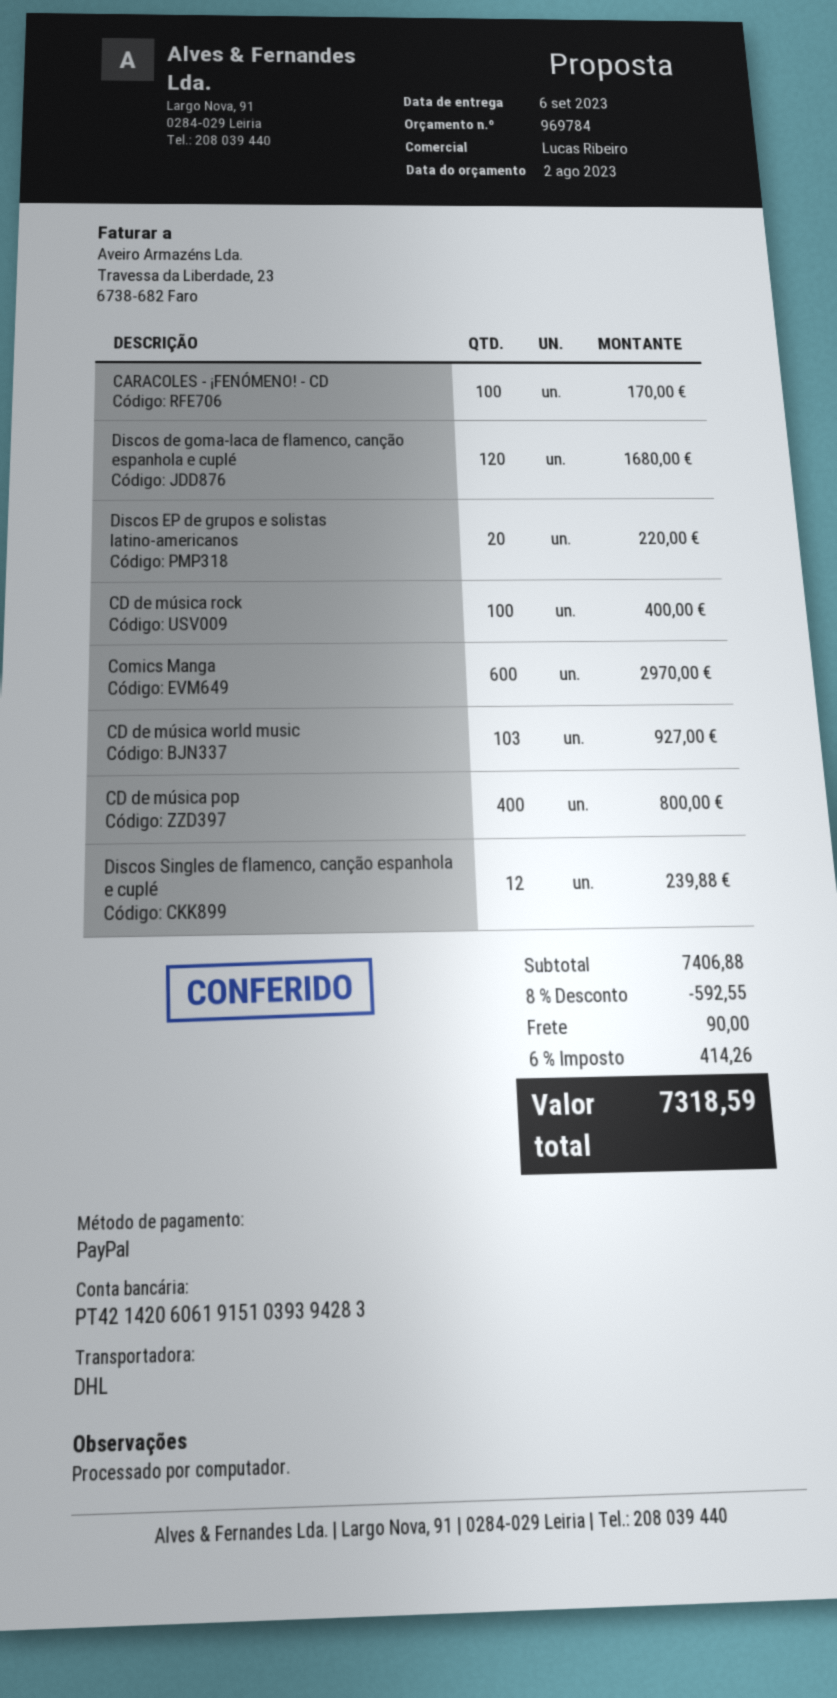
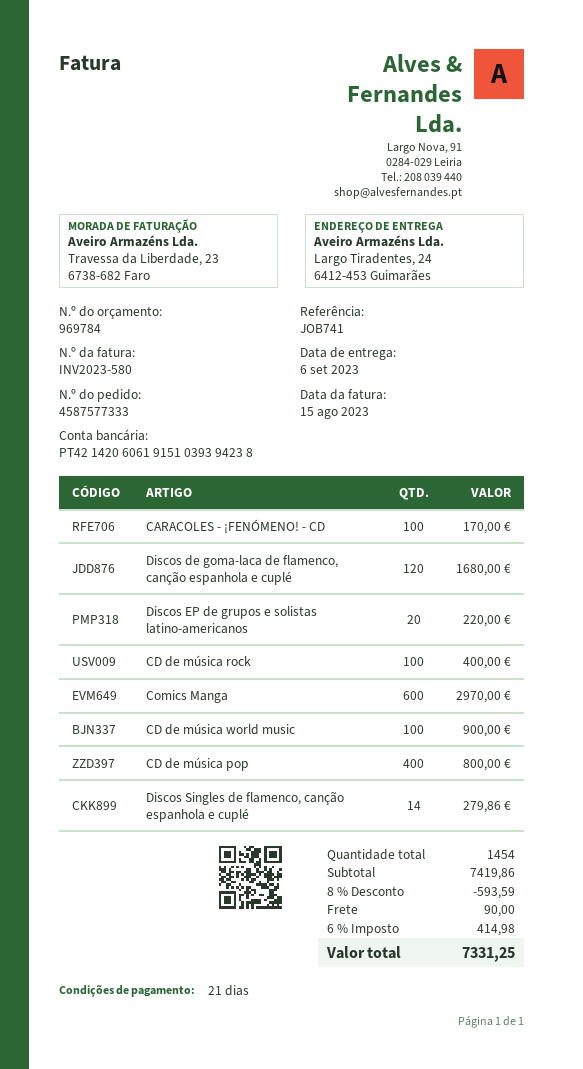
bank account: PT42142060619151039394283 -> PT42142060619151039394238
CD de música world music: 103 for 927.00 -> 100 for 900.00
Discos Singles de flamenco, canção espanhola e cuplé: 12 for 239.88 -> 14 for 279.86
subtotal: 7406.88 -> 7419.86
discount: 8% = 592.55 -> 8% = 593.59
tax: 6% = 414.26 -> 6% = 414.98
total: 7318.59 -> 7331.25

